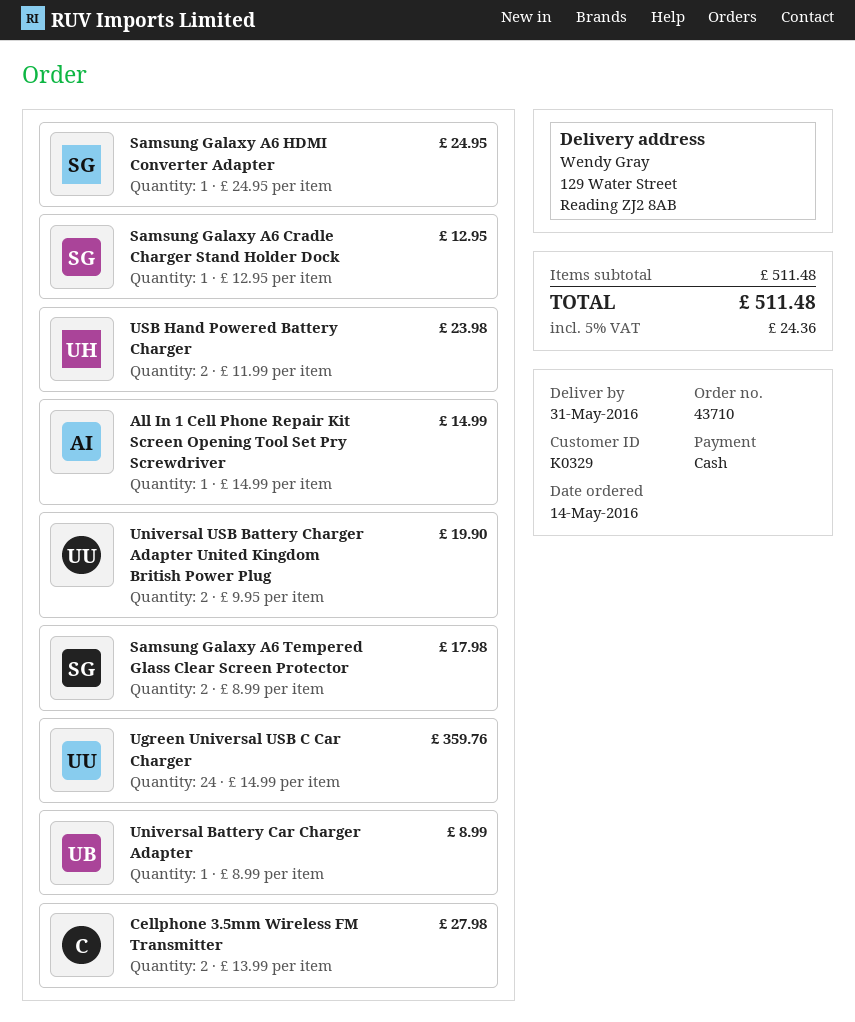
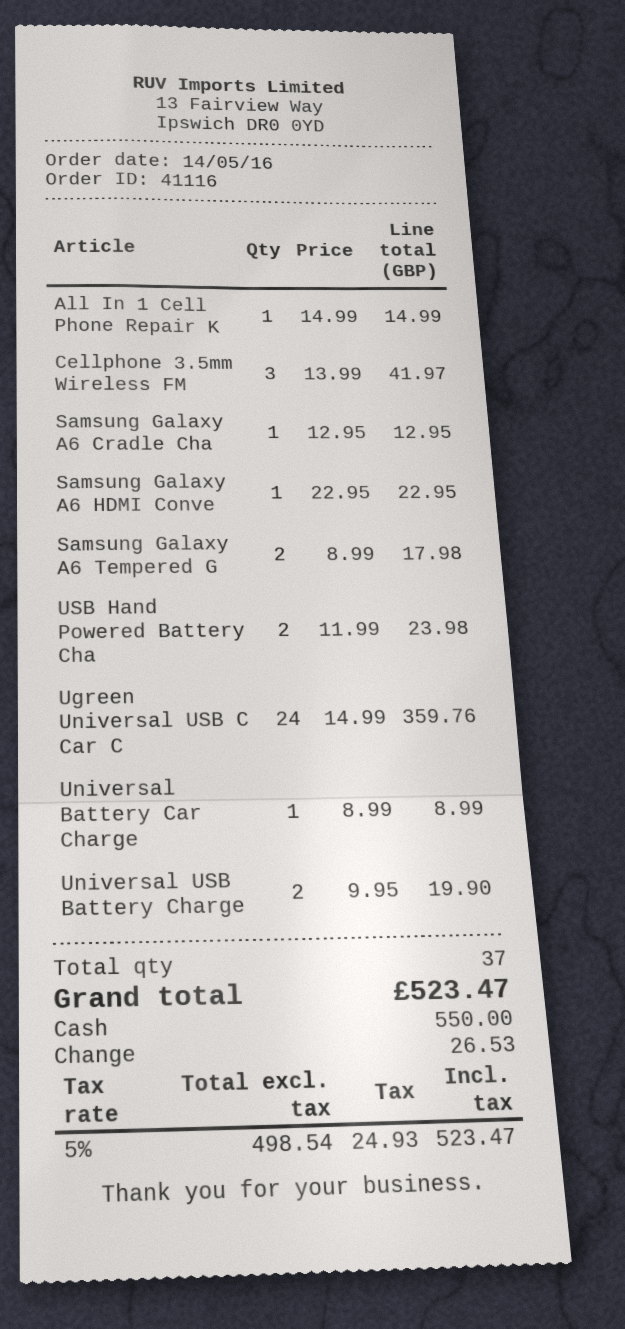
order number: 43710 -> 41116
Samsung Galaxy A6 HDMI Converter Adapter: 1 x 24.95 = 24.95 -> 1 x 22.95 = 22.95
Cellphone 3.5mm Wireless FM Transmitter: 2 x 13.99 = 27.98 -> 3 x 13.99 = 41.97
tax: 5% = 24.36 -> 5% = 24.93
total: 511.48 -> 523.47

